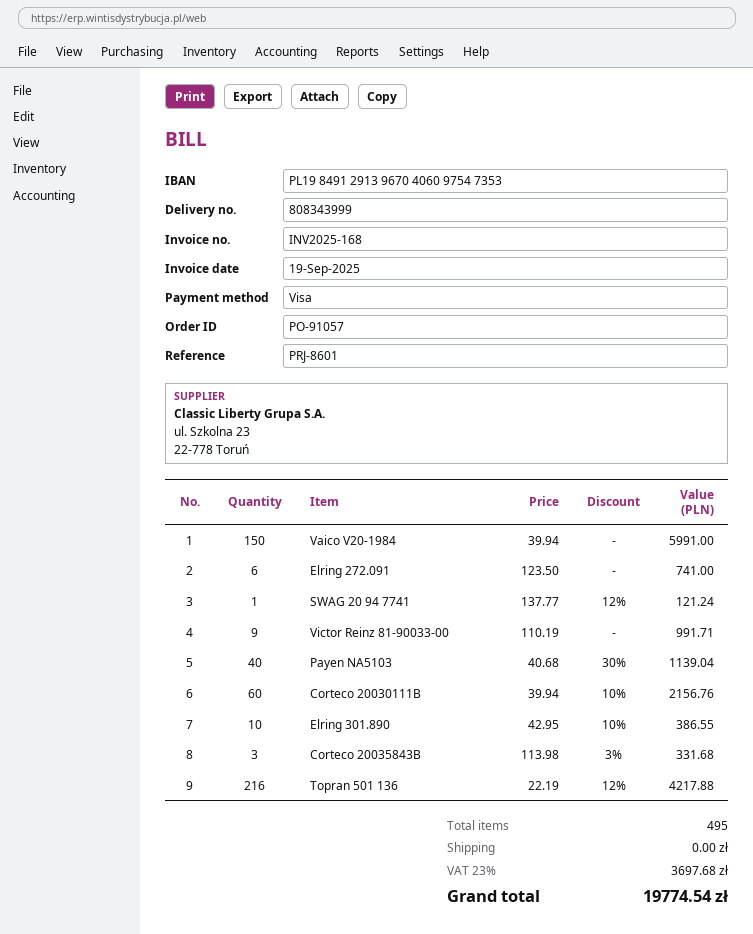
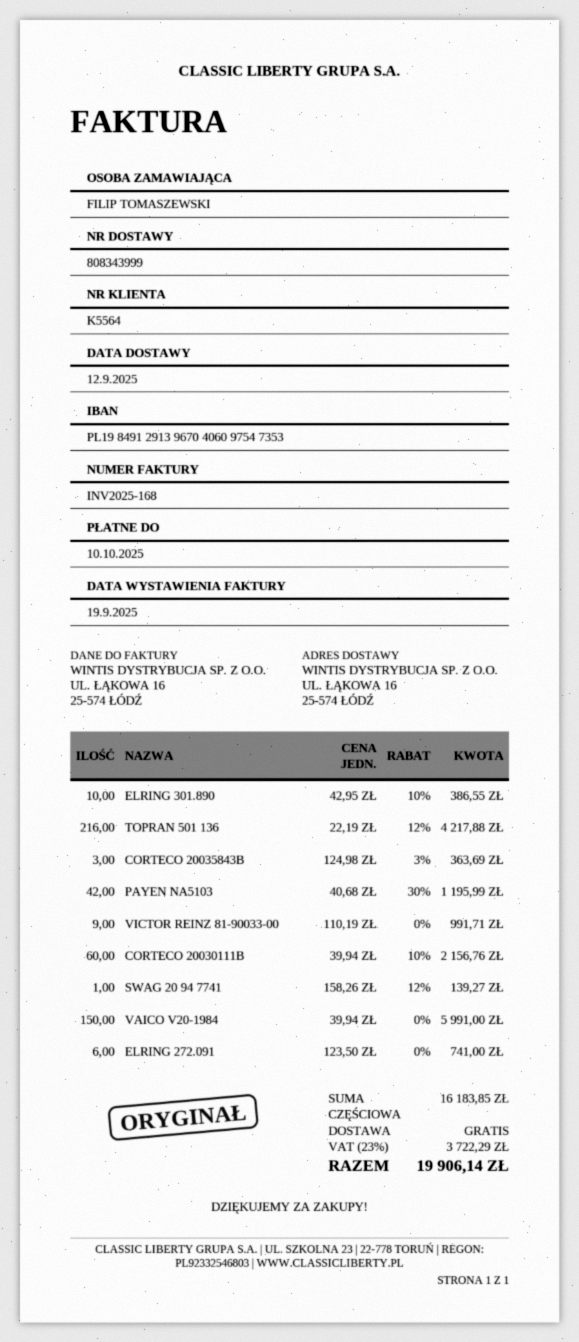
SWAG 20 94 7741: 1 x 137.77 - 12% = 121.24 -> 1 x 158.26 - 12% = 139.27
Payen NA5103: 40 x 40.68 - 30% = 1139.04 -> 42 x 40.68 - 30% = 1195.99
Corteco 20035843B: 3 x 113.98 - 3% = 331.68 -> 3 x 124.98 - 3% = 363.69
tax: 23% = 3697.68 -> 23% = 3722.29
total: 19774.54 -> 19906.14

